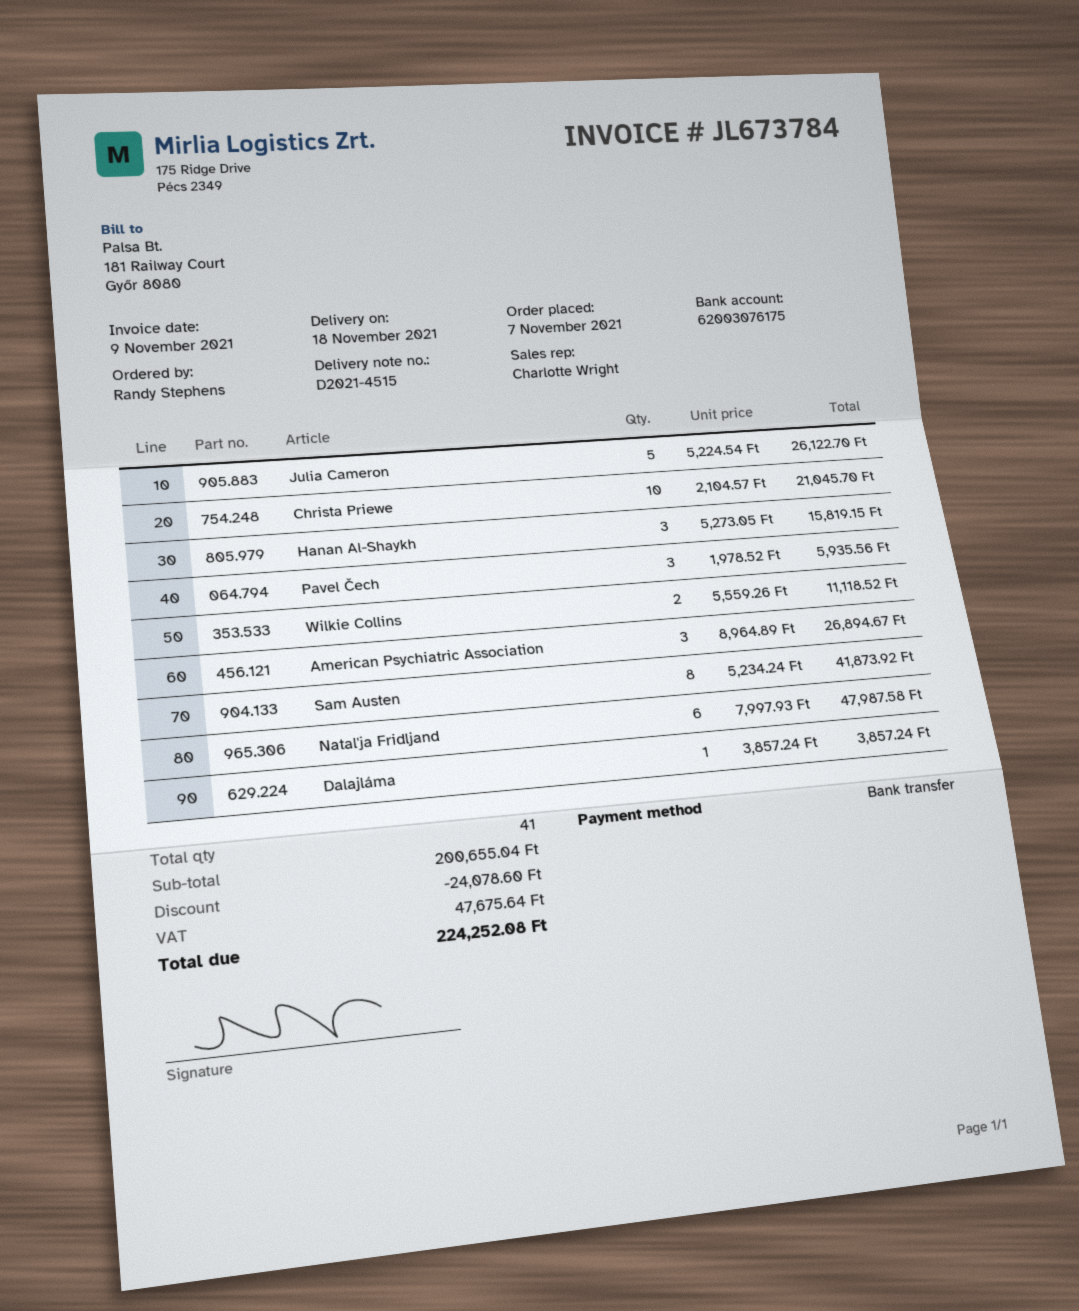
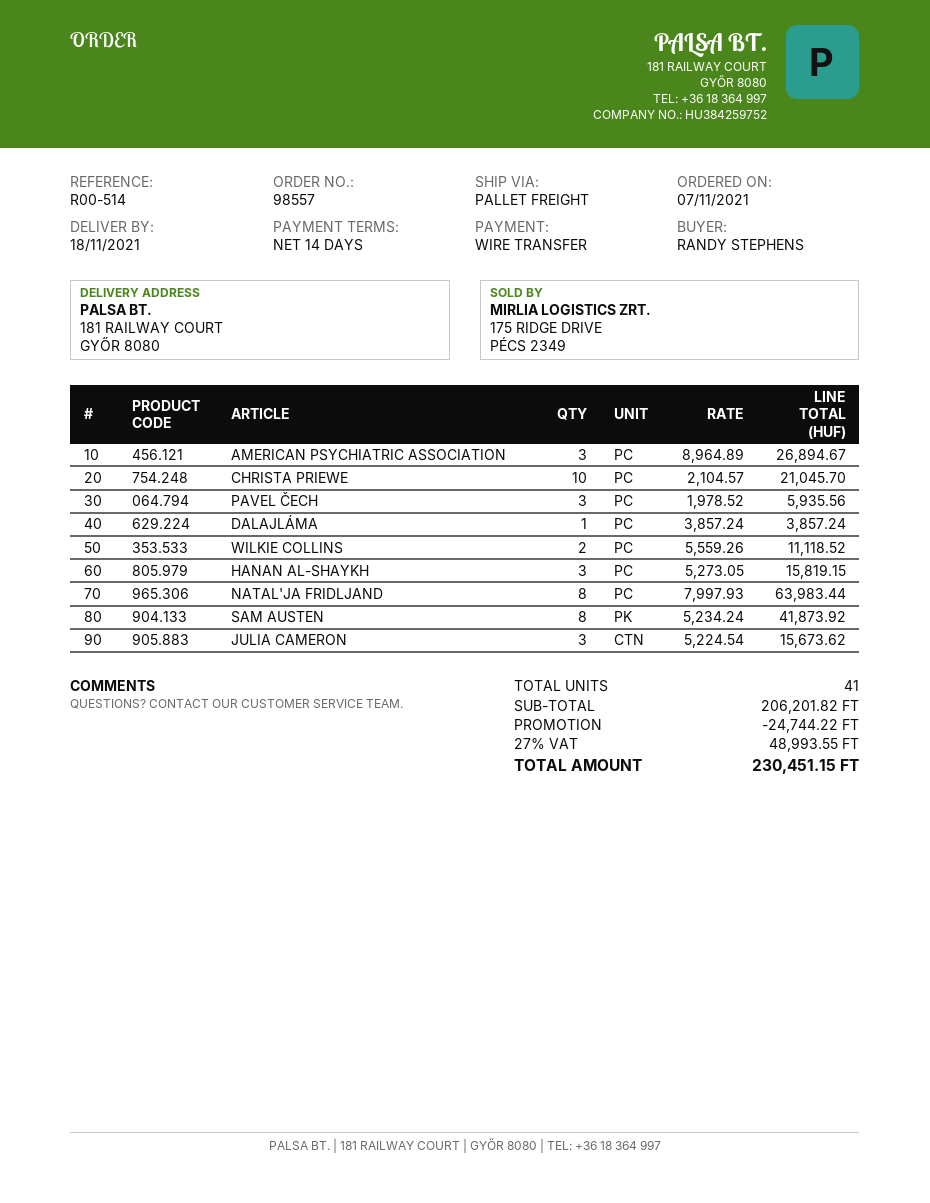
Julia Cameron: 5 x 5224.54 = 26122.70 -> 3 x 5224.54 = 15673.62
Natal'ja Fridljand: 6 x 7997.93 = 47987.58 -> 8 x 7997.93 = 63983.44
subtotal: 200655.04 -> 206201.82
discount: 24078.60 -> 24744.22
tax: 47675.64 -> 48993.55
total: 224252.08 -> 230451.15

